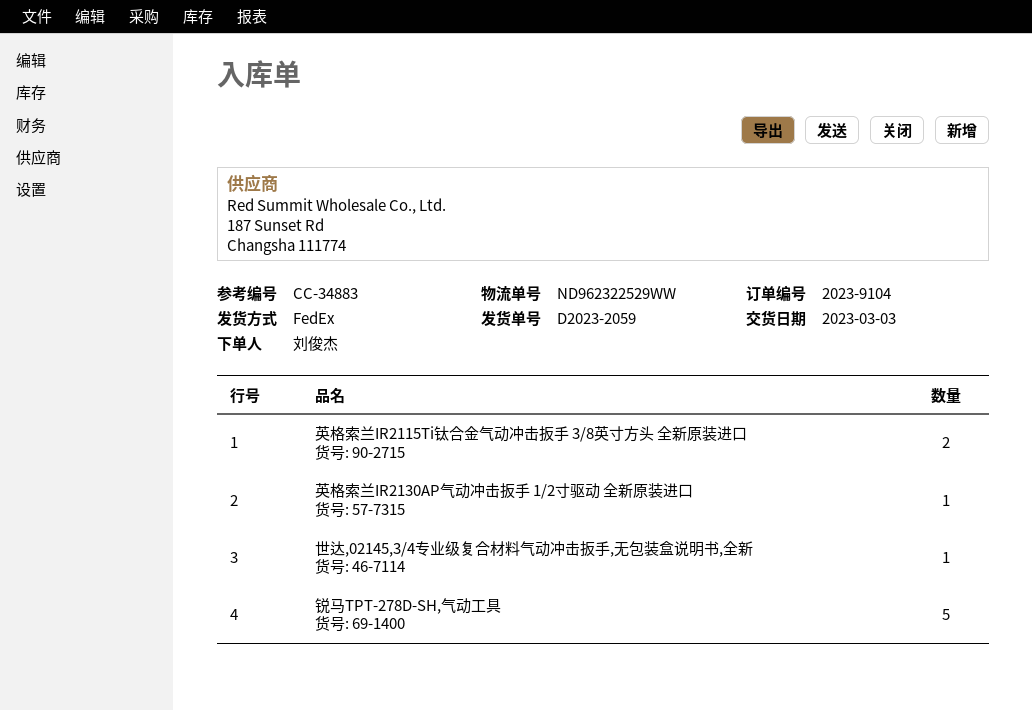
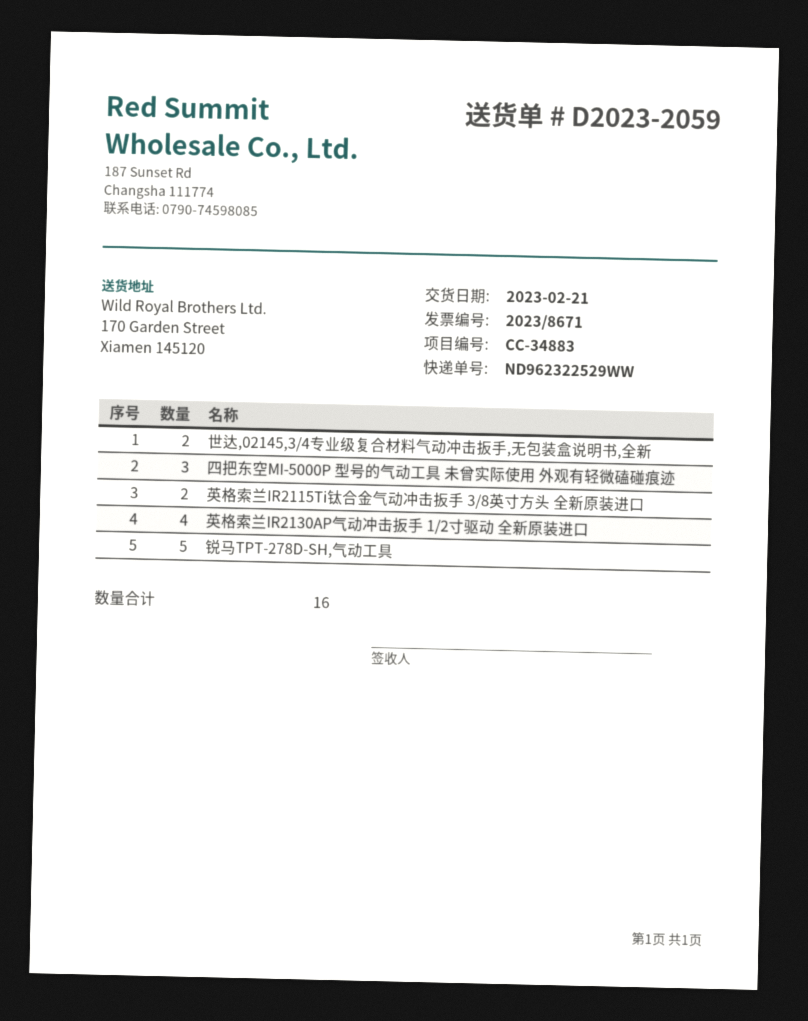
delivery date: 2023-03-03 -> 2023-02-21
英格索兰IR2130AP气动冲击扳手 1/2寸驱动 全新原装进口: 1 -> 4
世达,02145,3/4专业级复合材料气动冲击扳手,无包装盒说明书,全新: 1 -> 2
四把东空MI-5000P 型号的气动工具 未曾实际使用 外观有轻微磕碰痕迹: none -> 3

